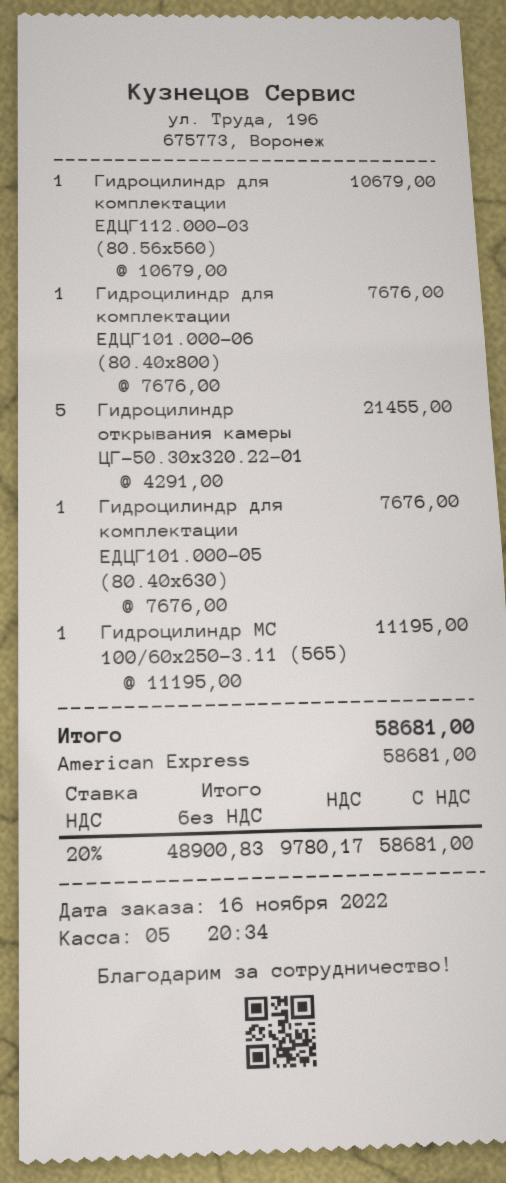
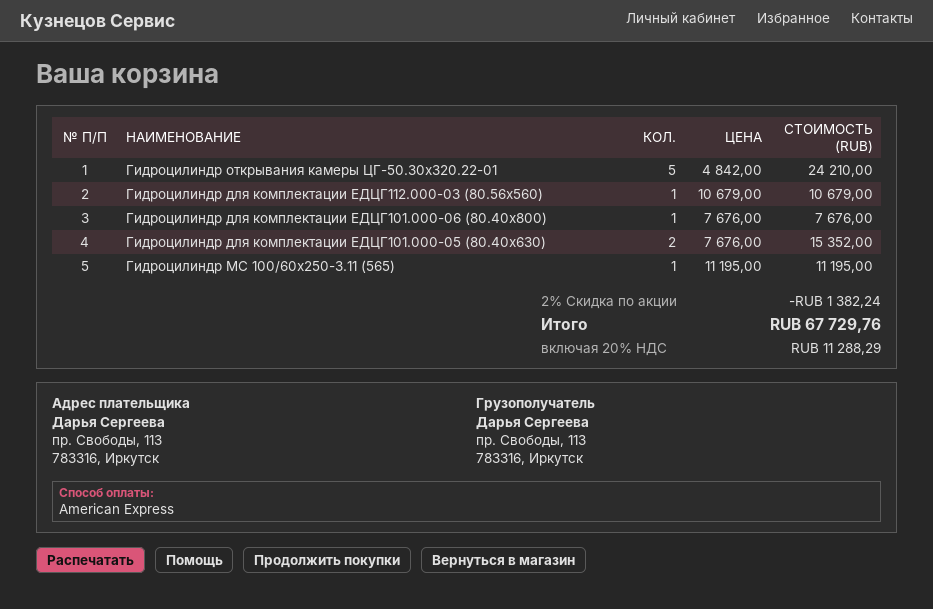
Гидроцилиндр открывания камеры ЦГ-50.30х320.22-01: 5 x 4291.00 = 21455.00 -> 5 x 4842.00 = 24210.00
Гидроцилиндр для комплектации ЕДЦГ101.000-05 (80.40х630): 1 x 7676.00 = 7676.00 -> 2 x 7676.00 = 15352.00
discount: none -> 2% = 1382.24
tax: 20% = 9780.17 -> 20% = 11288.29
total: 58681.00 -> 67729.76

